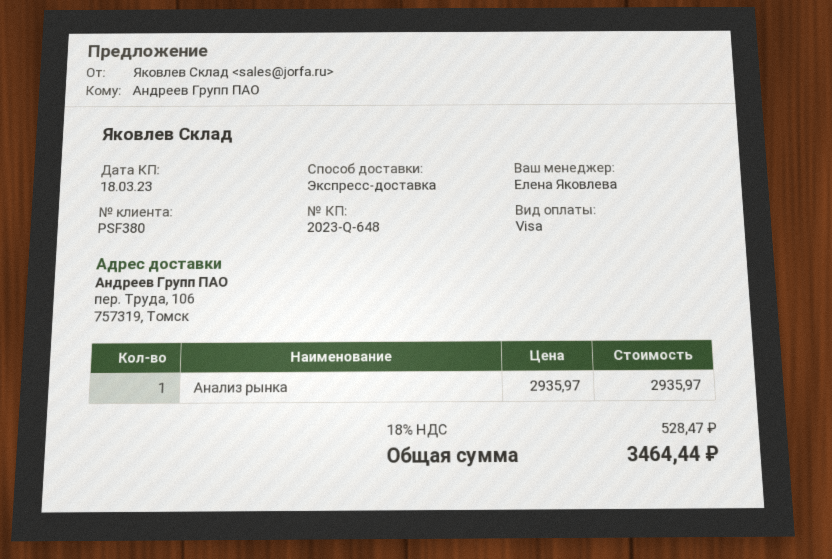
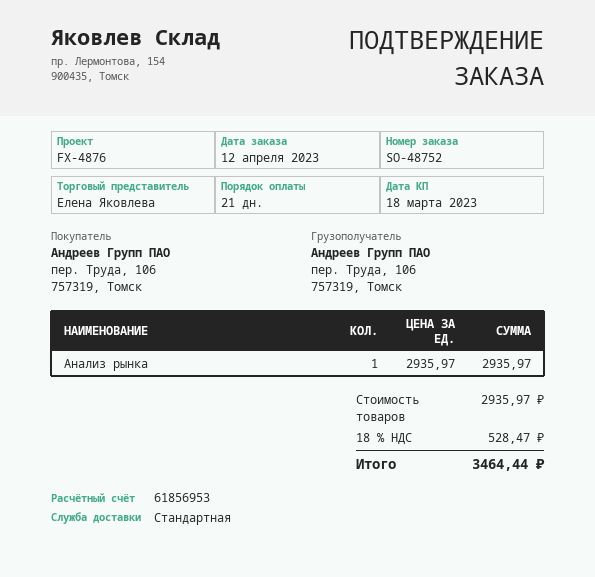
shipping method: express -> standard

